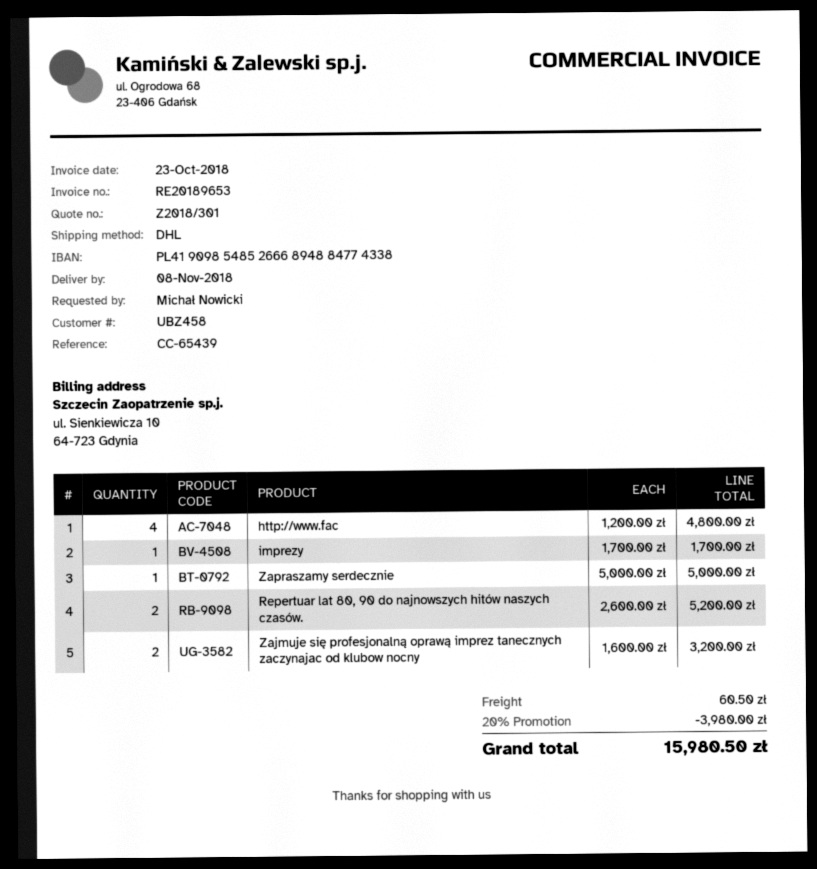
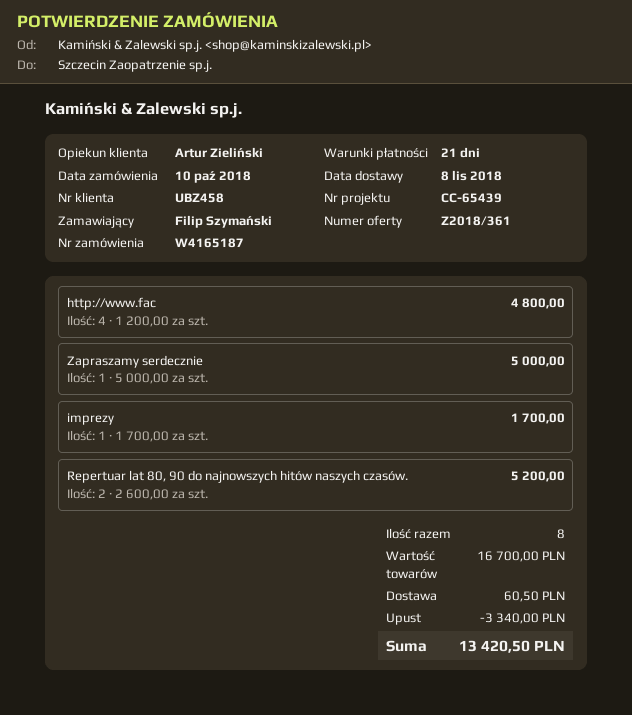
quote number: Z2018/301 -> Z2018/361
ordered by: Michał Nowicki -> Filip Szymański
Zajmuje się profesjonalną oprawą imprez tanecznych zaczynajac od klubow nocny: 2 x 1600.00 = 3200.00 -> none
discount: 3980.00 -> 3340.00
total: 15980.50 -> 13420.50

